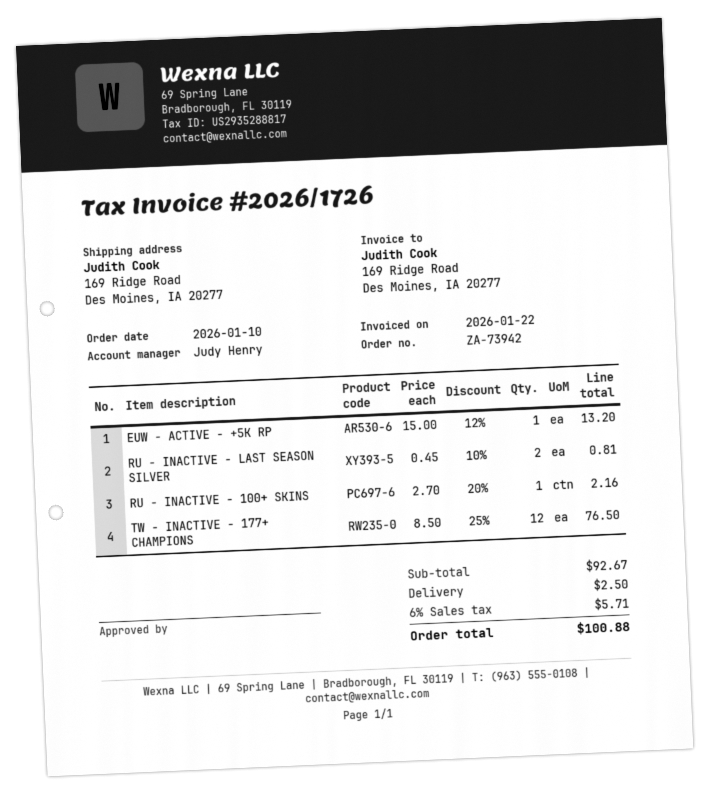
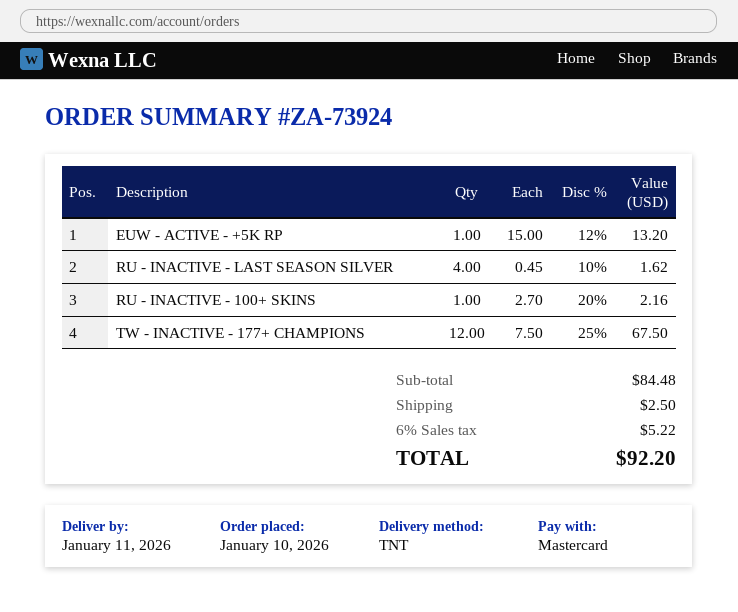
order number: ZA-73942 -> ZA-73924
RU - INACTIVE - LAST SEASON SILVER: 2 x 0.45 - 10% = 0.81 -> 4 x 0.45 - 10% = 1.62
TW - INACTIVE - 177+ CHAMPIONS: 12 x 8.50 - 25% = 76.50 -> 12 x 7.50 - 25% = 67.50
subtotal: 92.67 -> 84.48
tax: 6% = 5.71 -> 6% = 5.22
total: 100.88 -> 92.20

